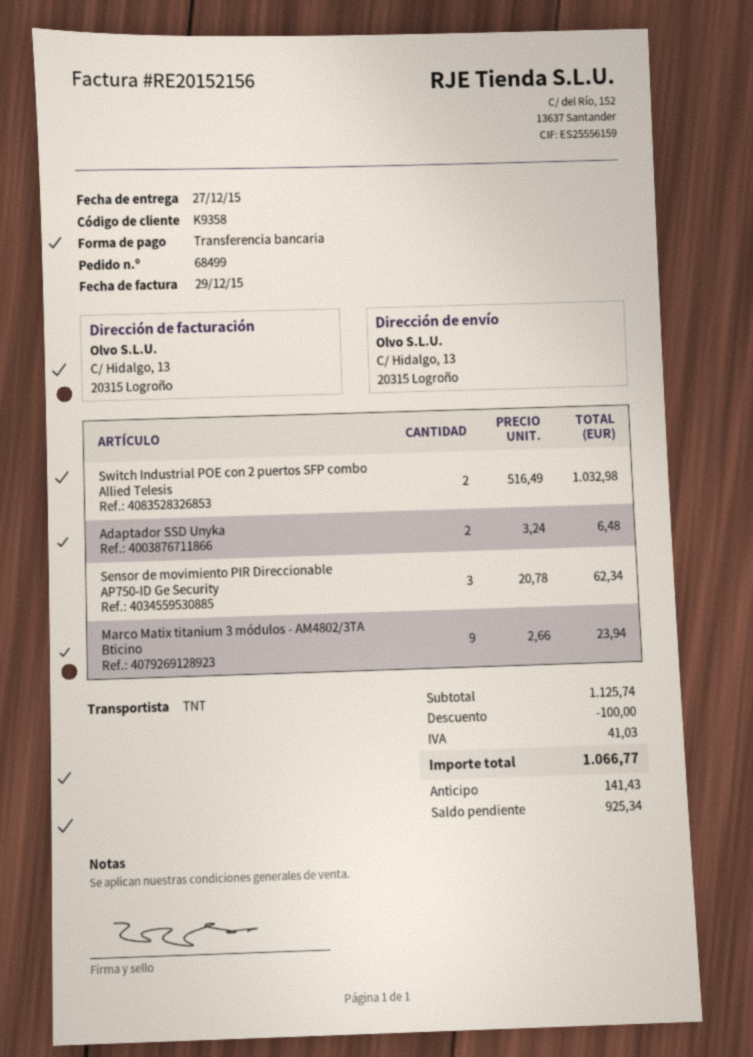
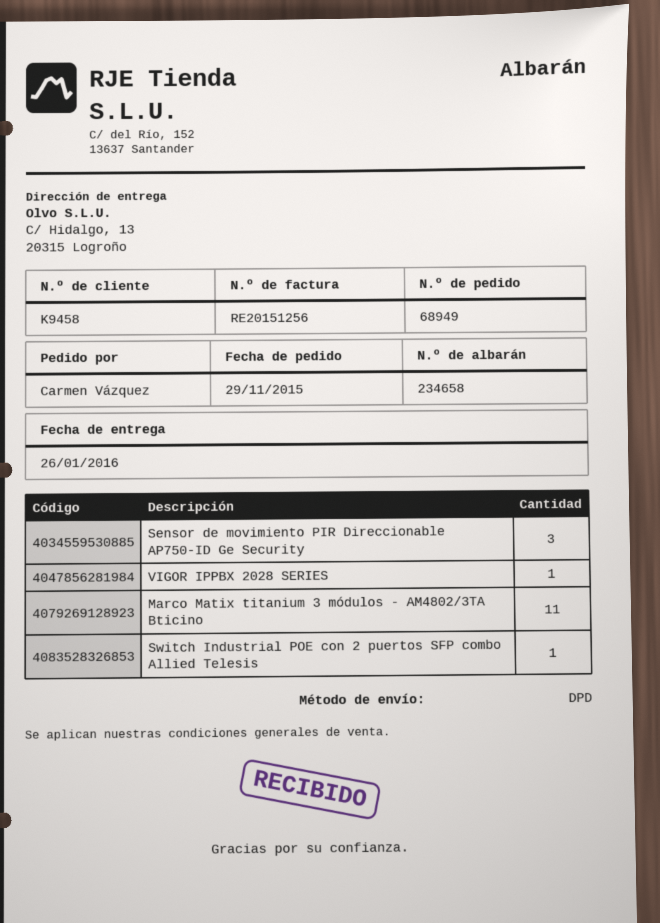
order number: 68499 -> 68949
delivery date: 2015-12-27 -> 2016-01-26
invoice number: RE20152156 -> RE20151256
customer number: K9358 -> K9458
shipping method: TNT -> DPD
Switch Industrial POE con 2 puertos SFP combo Allied Telesis: 2 -> 1
Adaptador SSD Unyka: 2 -> none
Marco Matix titanium 3 módulos - AM4802/3TA Bticino: 9 -> 11
VIGOR IPPBX 2028 SERIES: none -> 1

